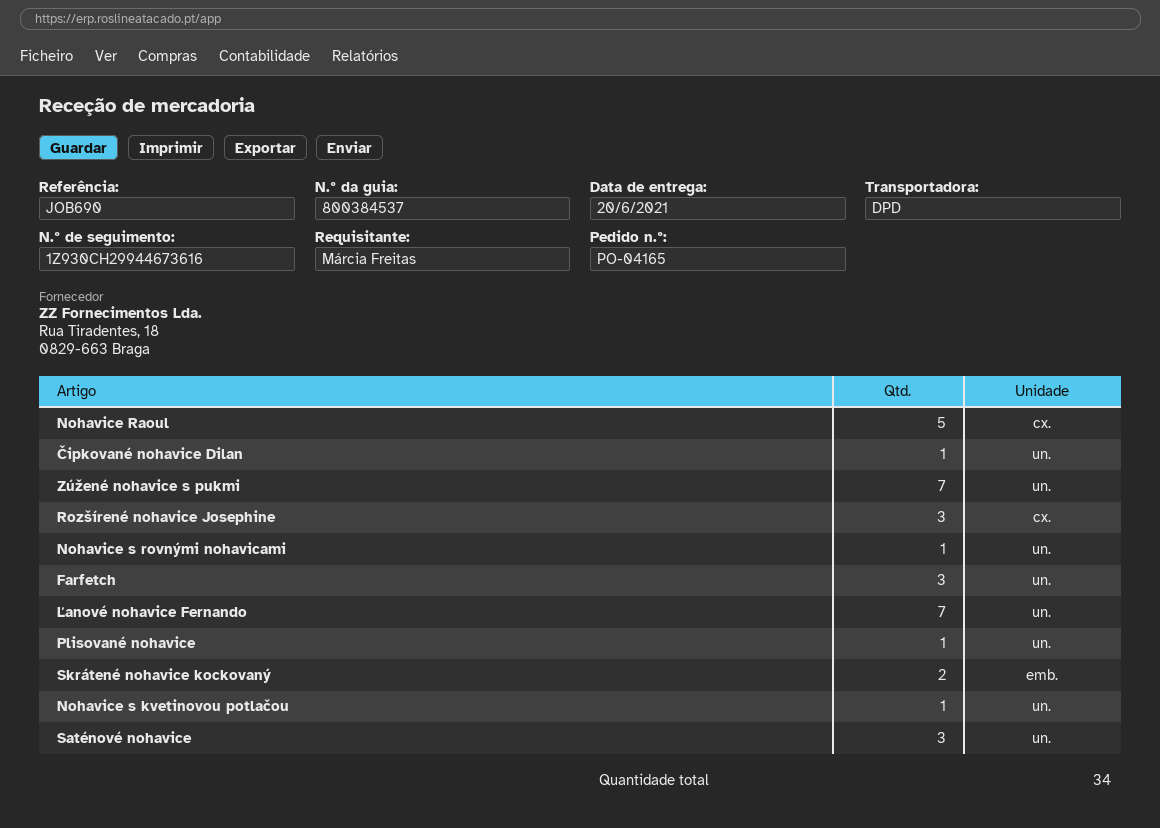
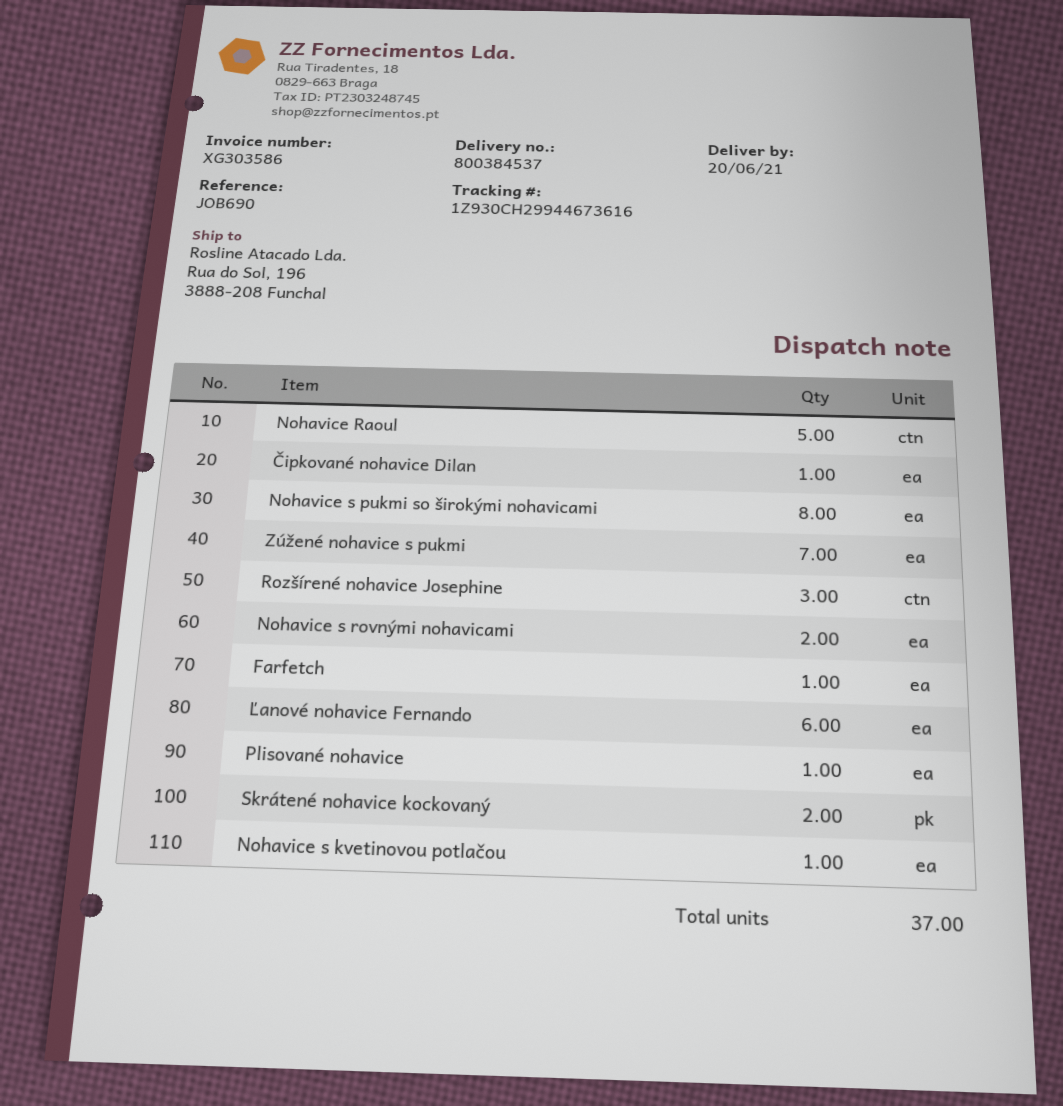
Nohavice s rovnými nohavicami: 1 -> 2
Farfetch: 3 -> 1
Ľanové nohavice Fernando: 7 -> 6
Saténové nohavice: 3 -> none
Nohavice s pukmi so širokými nohavicami: none -> 8
total quantity: 34 -> 37

